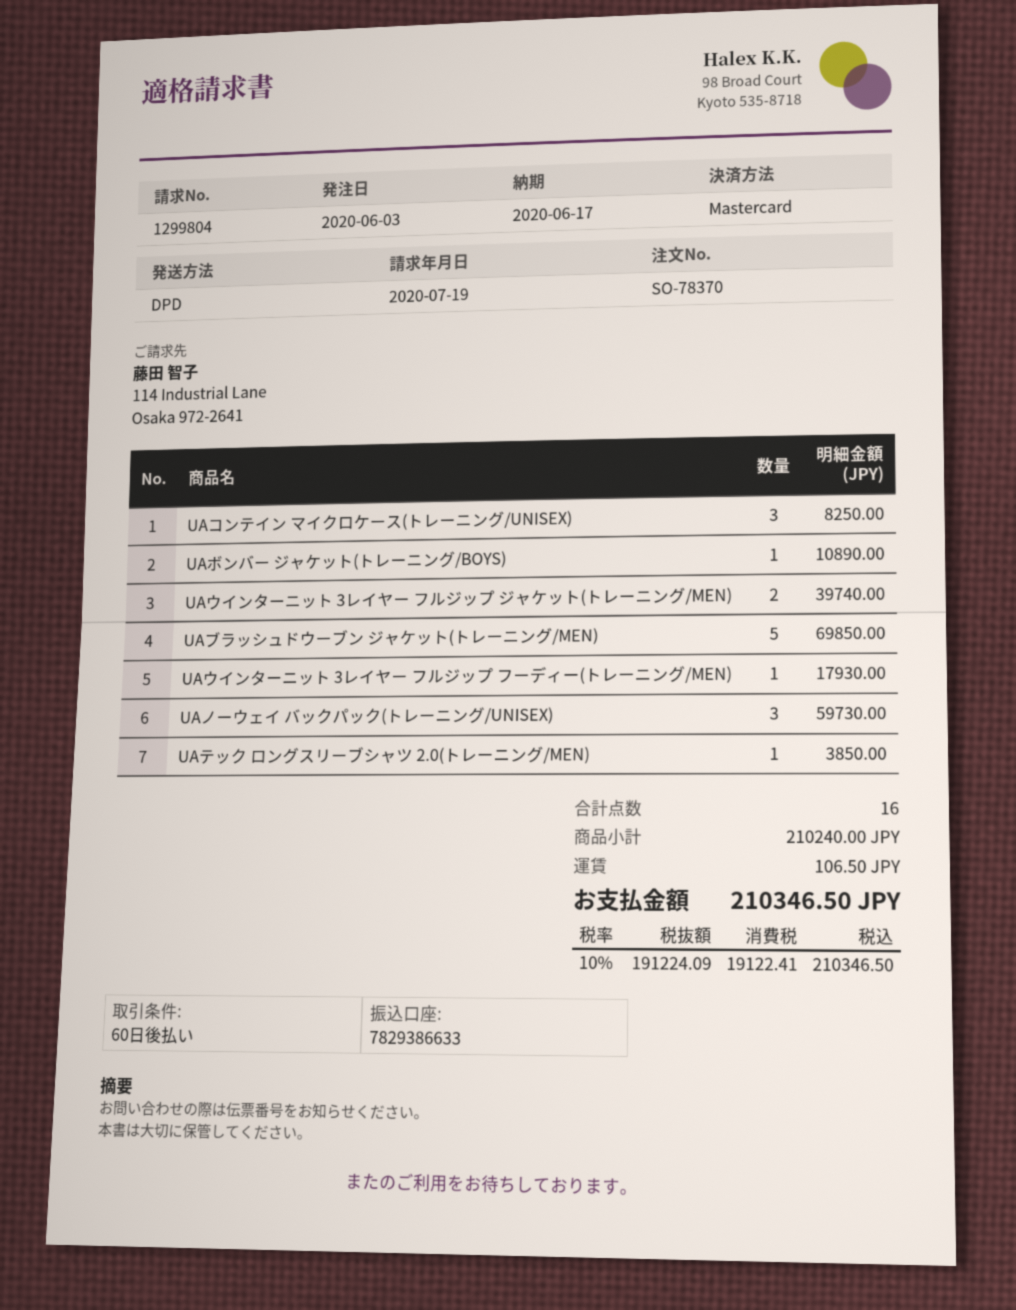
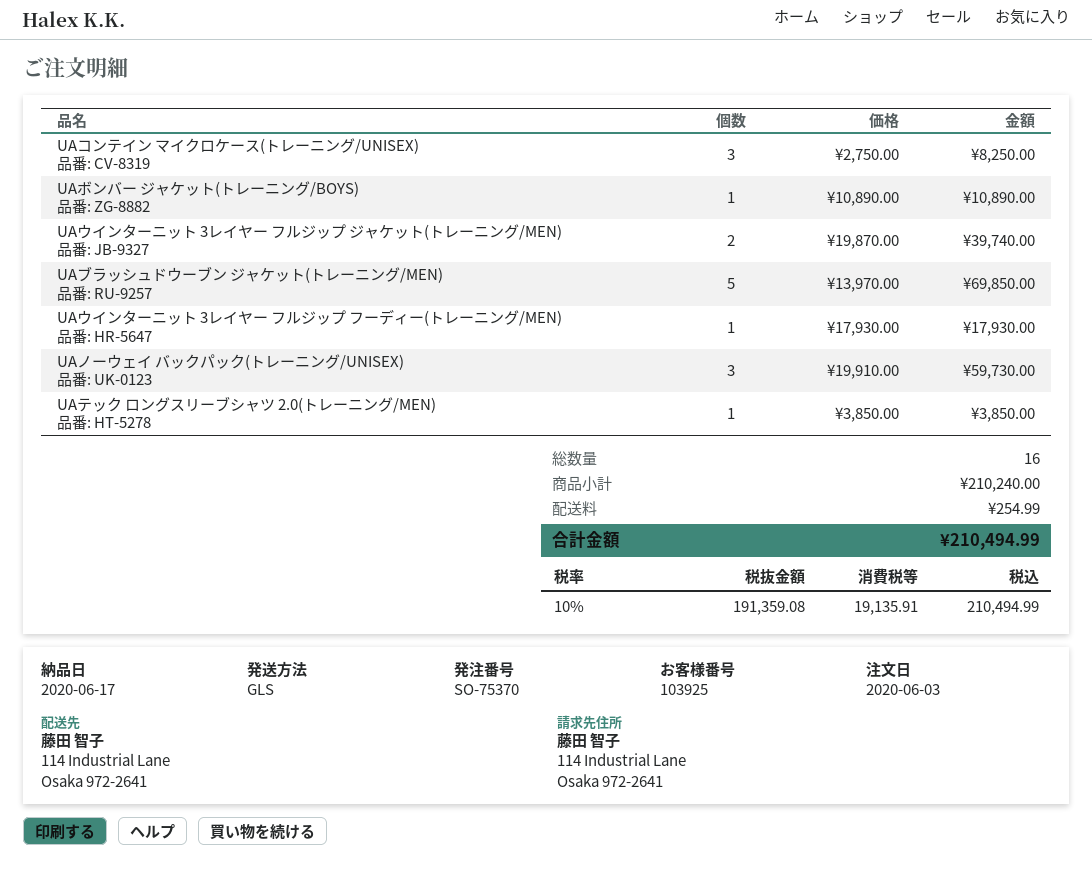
order number: SO-78370 -> SO-75370
shipping method: DPD -> GLS
shipping: 106.50 -> 254.99
net: 191224.09 -> 191359.08
tax: 10% = 19122.41 -> 10% = 19135.91
total: 210346.50 -> 210494.99

